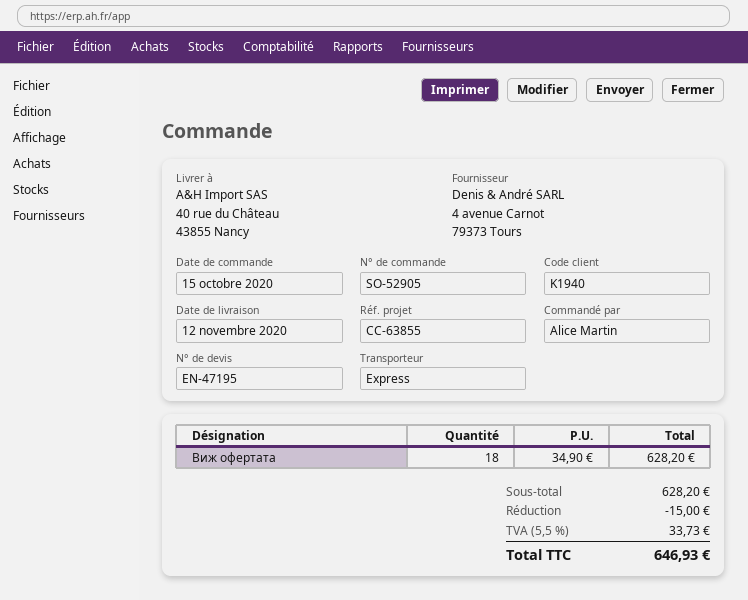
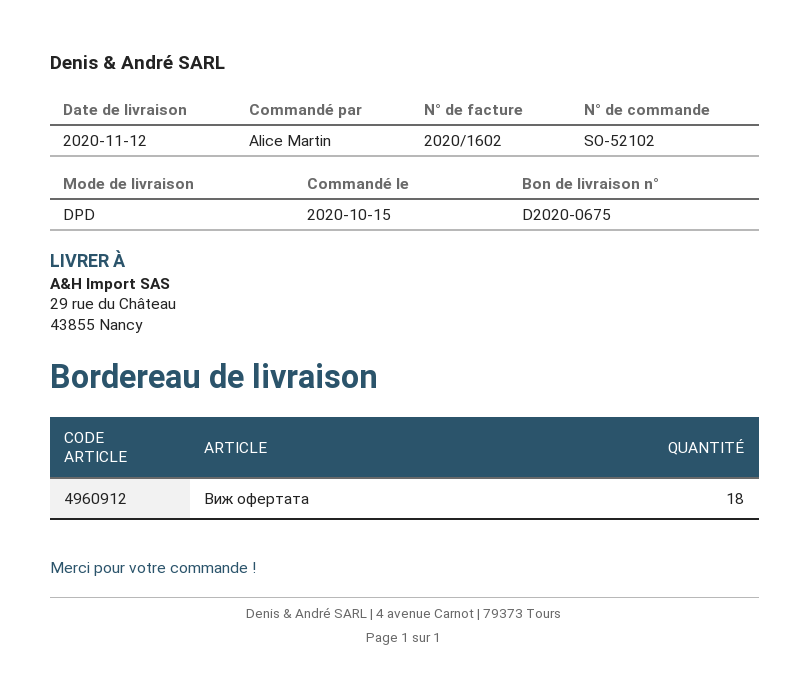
order number: SO-52905 -> SO-52102
shipping method: express -> DPD
ship to: 40 rue du Château, 43855 Nancy -> 29 rue du Château, 43855 Nancy

